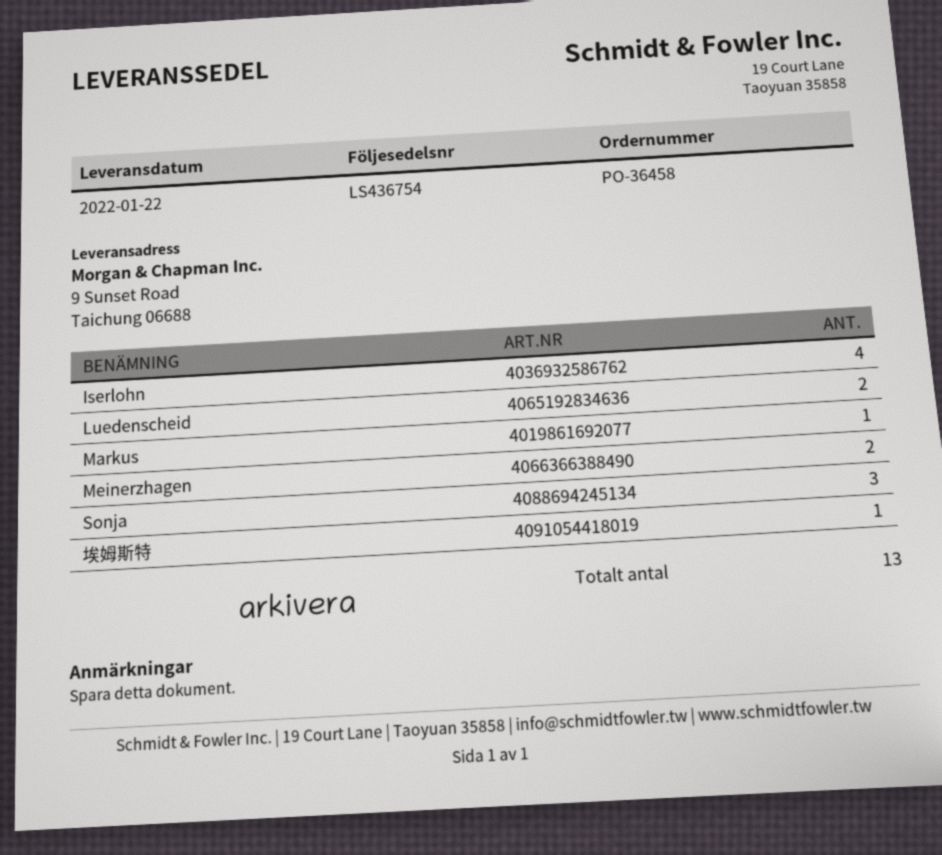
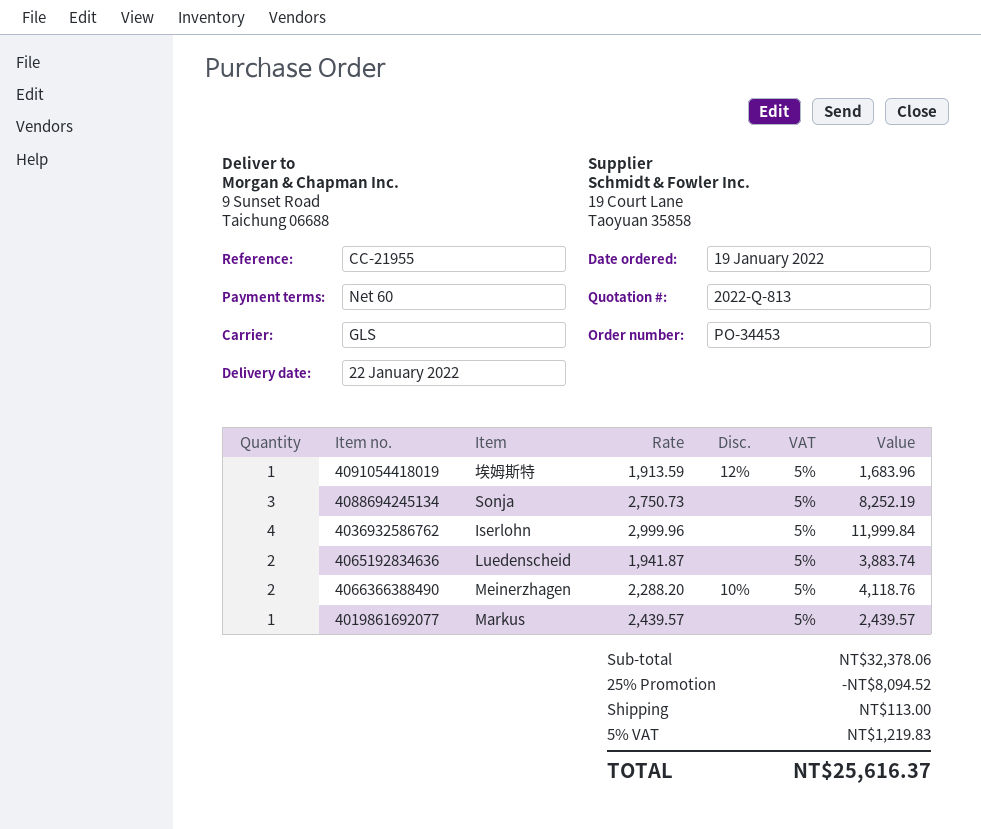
order number: PO-36458 -> PO-34453

